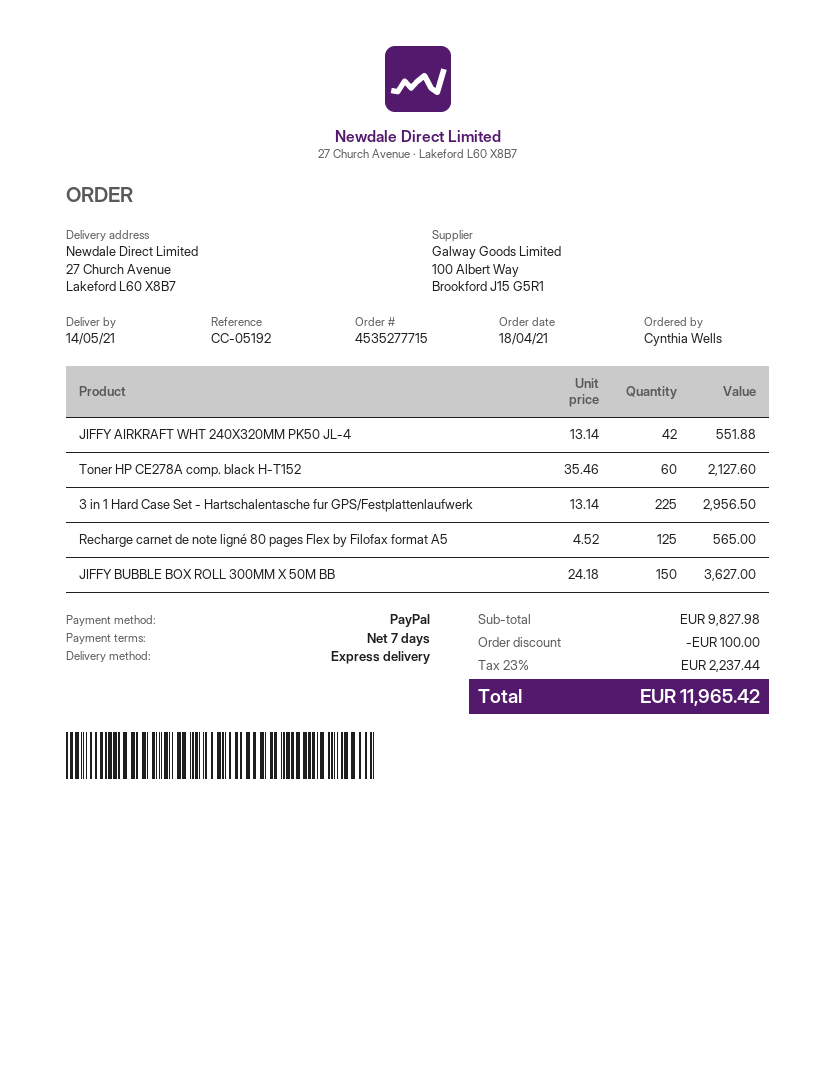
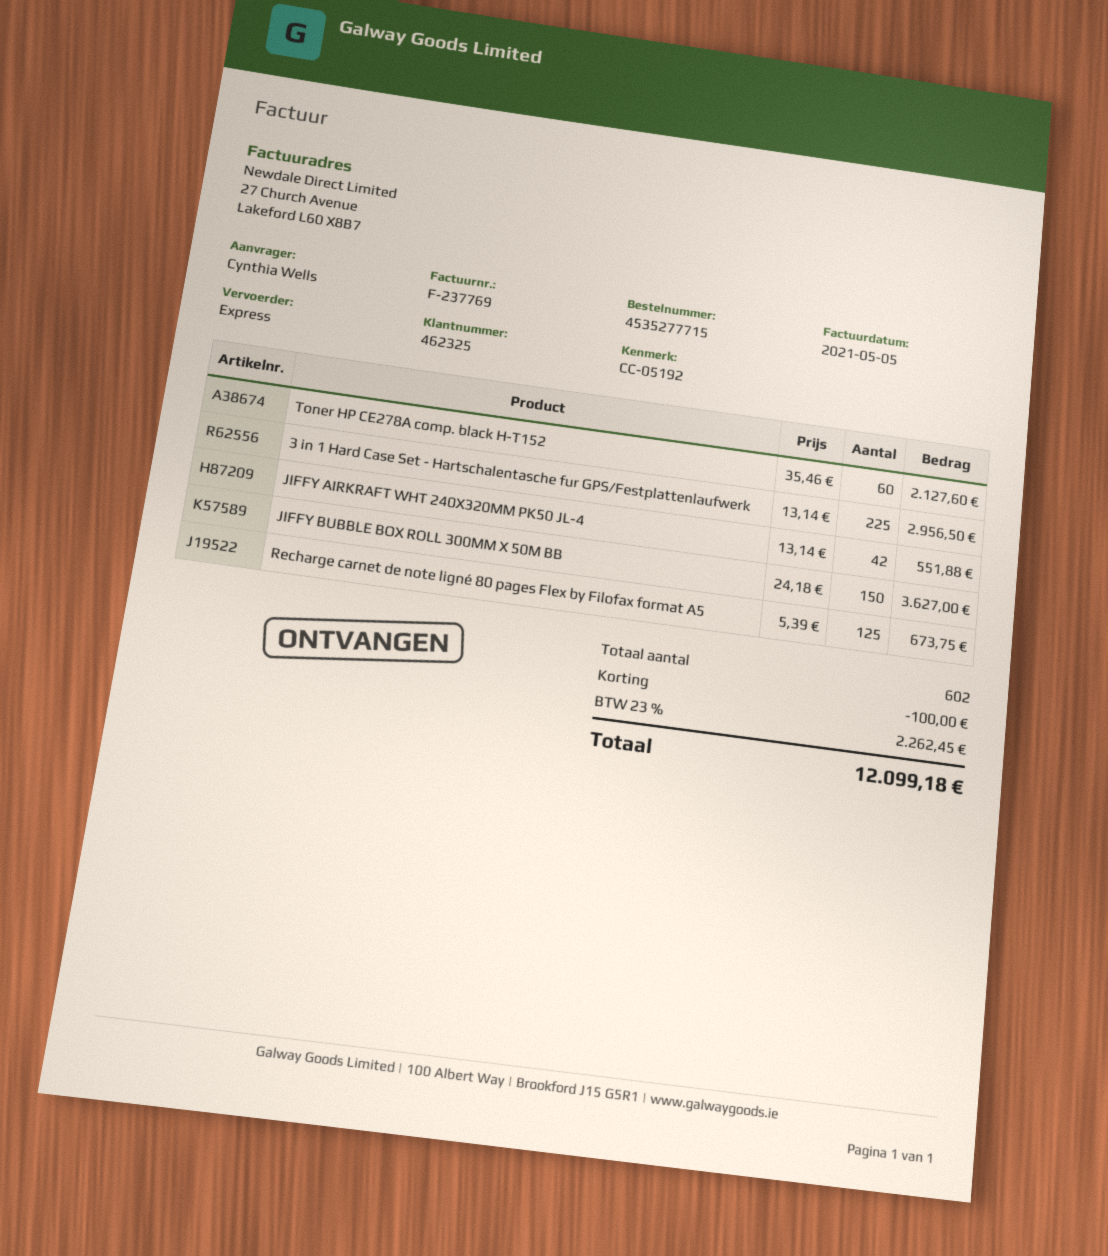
Recharge carnet de note ligné 80 pages Flex by Filofax format A5: 125 x 4.52 = 565.00 -> 125 x 5.39 = 673.75
tax: 23% = 2237.44 -> 23% = 2262.45
total: 11965.42 -> 12099.18

